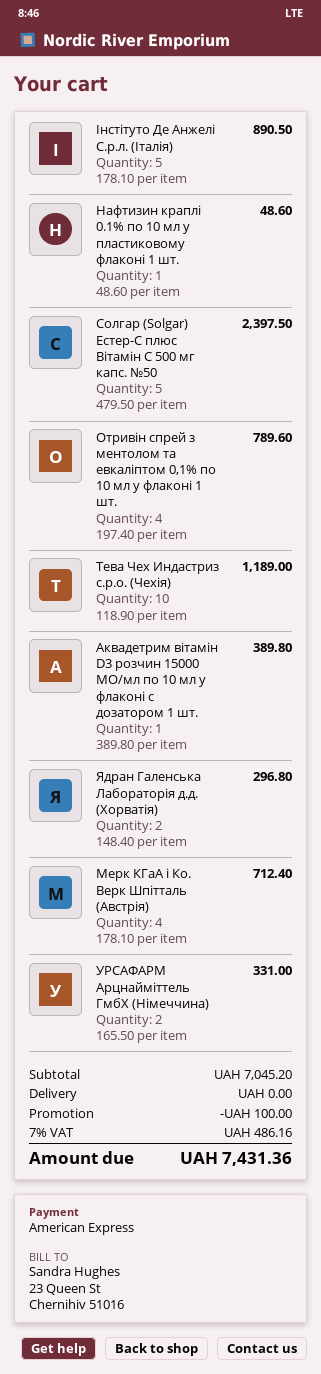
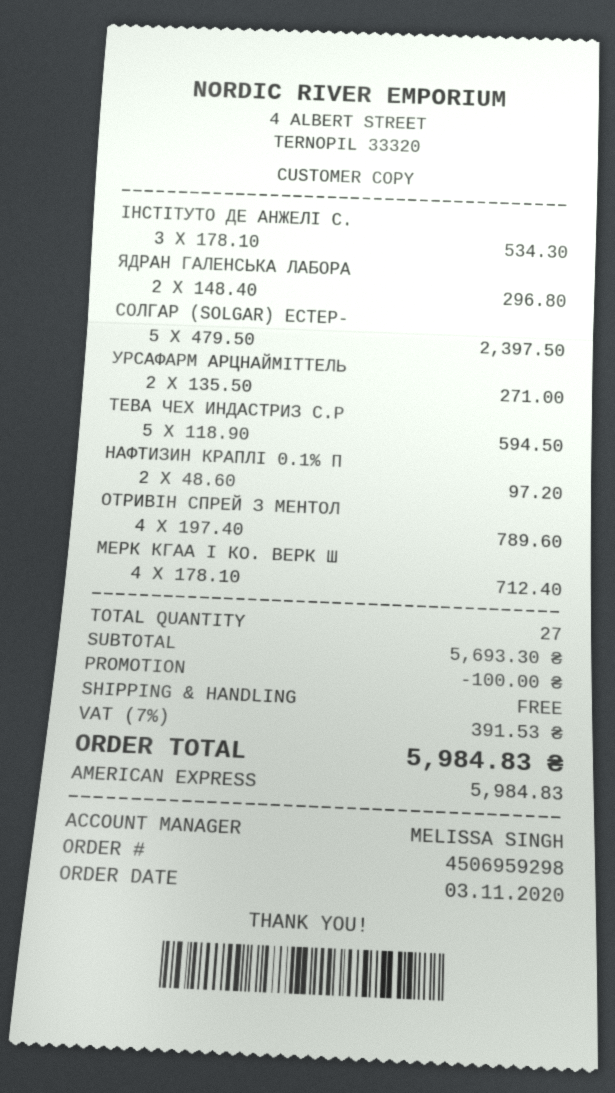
Інстітуто Де Анжелі С.р.л. (Італія): 5 x 178.10 = 890.50 -> 3 x 178.10 = 534.30
Нафтизин краплі 0.1% по 10 мл у пластиковому флаконі 1 шт.: 1 x 48.60 = 48.60 -> 2 x 48.60 = 97.20
Тева Чех Индастриз с.р.о. (Чехія): 10 x 118.90 = 1189.00 -> 5 x 118.90 = 594.50
Аквадетрим вітамін D3 розчин 15000 МО/мл по 10 мл у флаконі с дозатором 1 шт.: 1 x 389.80 = 389.80 -> none
УРСАФАРМ Арцнайміттель ГмбХ (Німеччина): 2 x 165.50 = 331.00 -> 2 x 135.50 = 271.00
subtotal: 7045.20 -> 5693.30
tax: 7% = 486.16 -> 7% = 391.53
total: 7431.36 -> 5984.83

